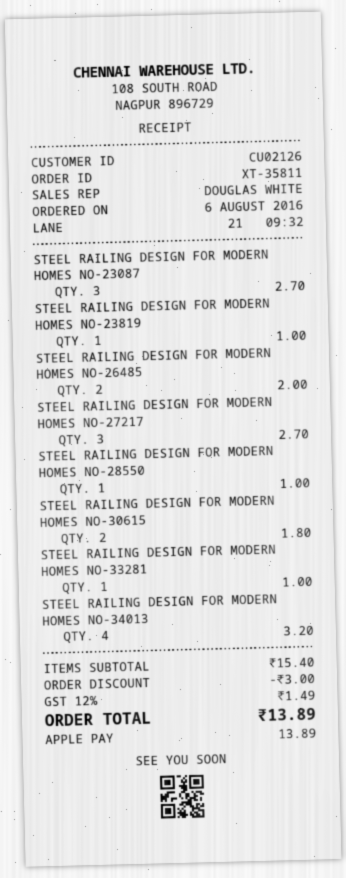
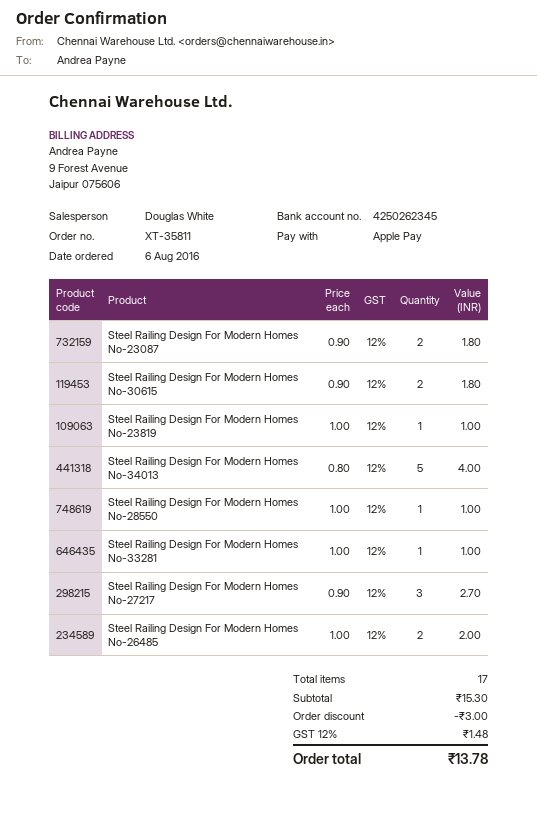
STEEL RAILING DESIGN FOR MODERN HOMES NO-23087: 3 for 2.70 -> 2 for 1.80
STEEL RAILING DESIGN FOR MODERN HOMES NO-34013: 4 for 3.20 -> 5 for 4.00
subtotal: 15.40 -> 15.30
tax: 12% = 1.49 -> 12% = 1.48
total: 13.89 -> 13.78

